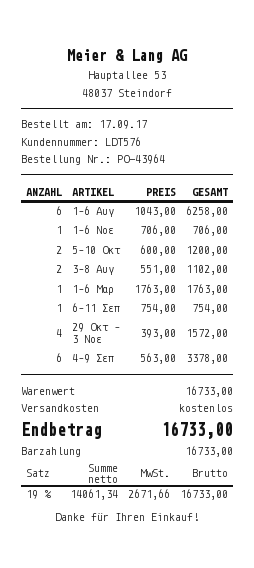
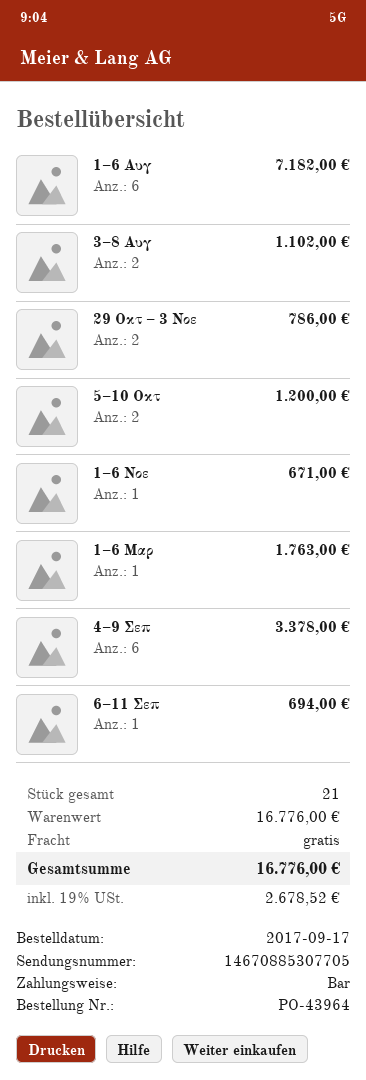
1–6 Αυγ: 6 for 6258.00 -> 6 for 7182.00
1–6 Νοε: 1 for 706.00 -> 1 for 671.00
6–11 Σεπ: 1 for 754.00 -> 1 for 694.00
29 Οκτ – 3 Νοε: 4 for 1572.00 -> 2 for 786.00
subtotal: 16733.00 -> 16776.00
tax: 19% = 2671.66 -> 19% = 2678.52
total: 16733.00 -> 16776.00

